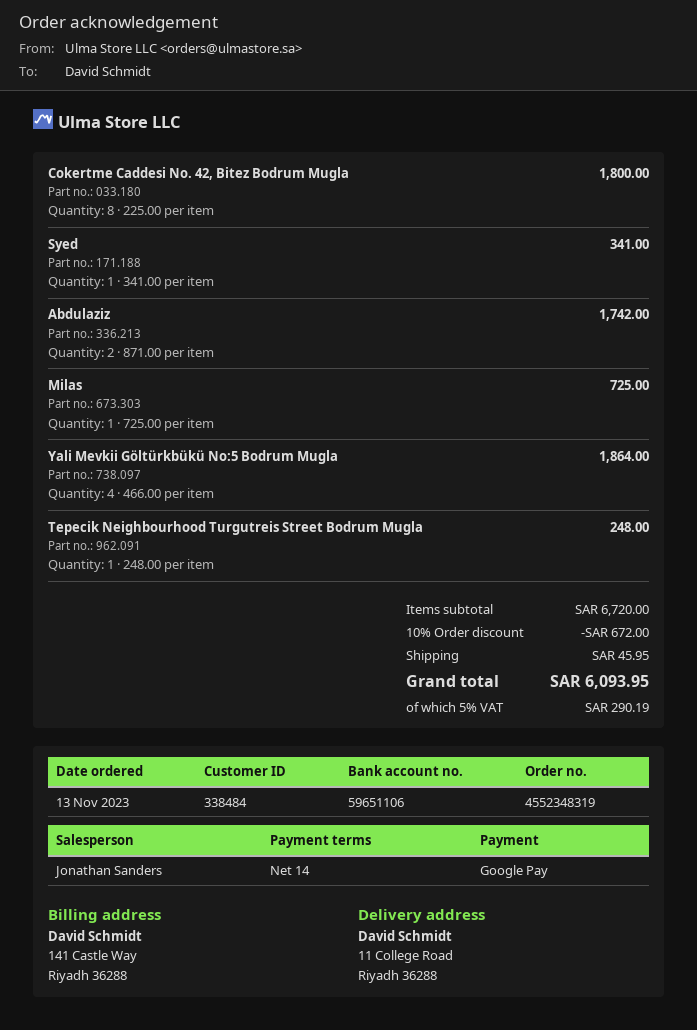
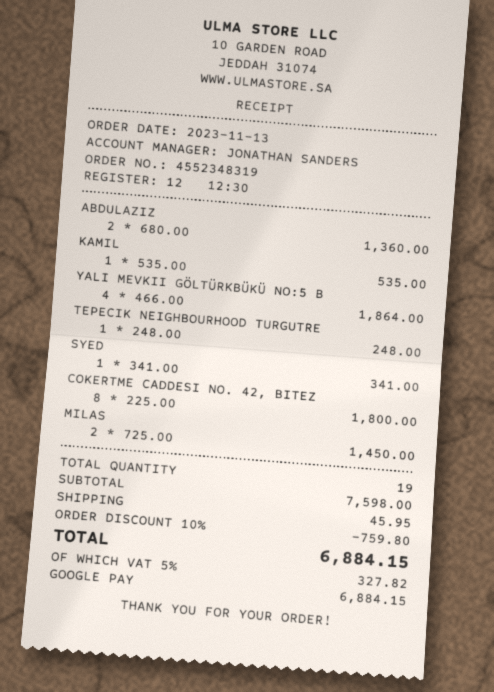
Abdulaziz: 2 x 871.00 = 1742.00 -> 2 x 680.00 = 1360.00
Milas: 1 x 725.00 = 725.00 -> 2 x 725.00 = 1450.00
KAMIL: none -> 1 x 535.00 = 535.00
subtotal: 6720.00 -> 7598.00
discount: 10% = 672.00 -> 10% = 759.80
tax: 5% = 290.19 -> 5% = 327.82
total: 6093.95 -> 6884.15

